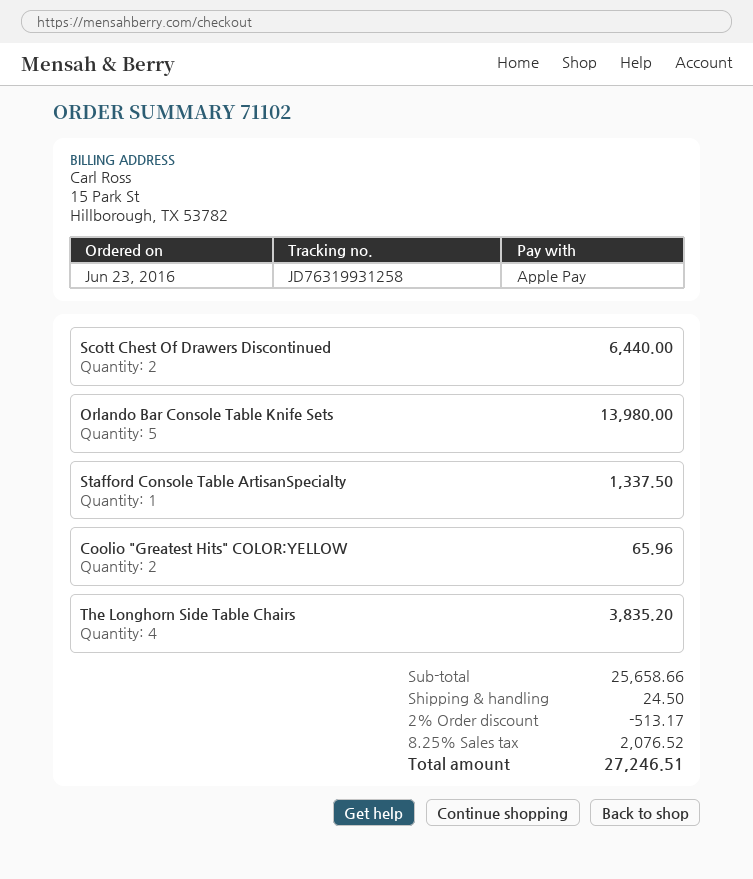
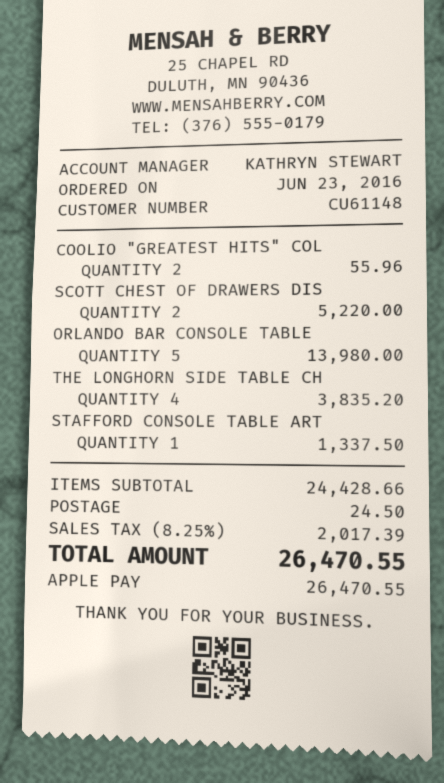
Scott Chest Of Drawers Discontinued: 2 for 6440.00 -> 2 for 5220.00
Coolio "Greatest Hits" COLOR:YELLOW: 2 for 65.96 -> 2 for 55.96
subtotal: 25658.66 -> 24428.66
discount: 2% = 513.17 -> none
tax: 8.25% = 2076.52 -> 8.25% = 2017.39
total: 27246.51 -> 26470.55

